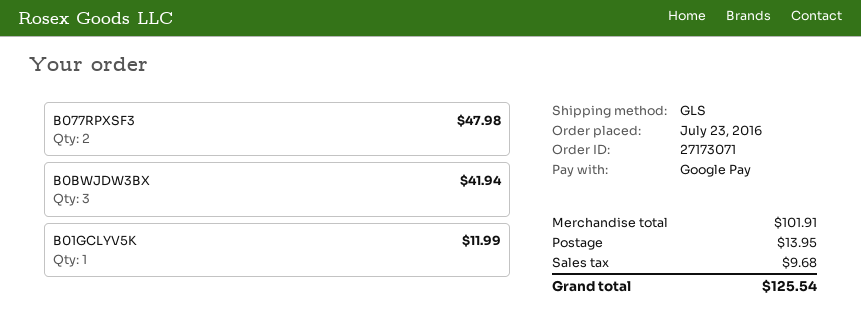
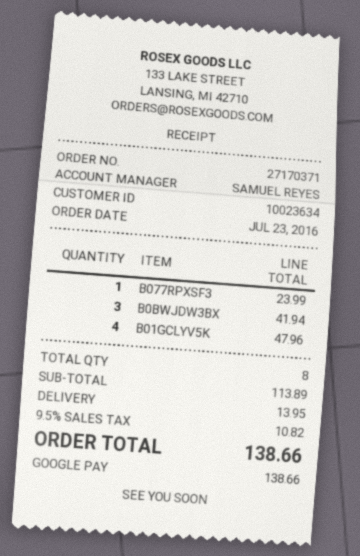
order number: 27173071 -> 27170371
B077RPXSF3: 2 for 47.98 -> 1 for 23.99
B01GCLYV5K: 1 for 11.99 -> 4 for 47.96
subtotal: 101.91 -> 113.89
tax: 9.68 -> 10.82
total: 125.54 -> 138.66

